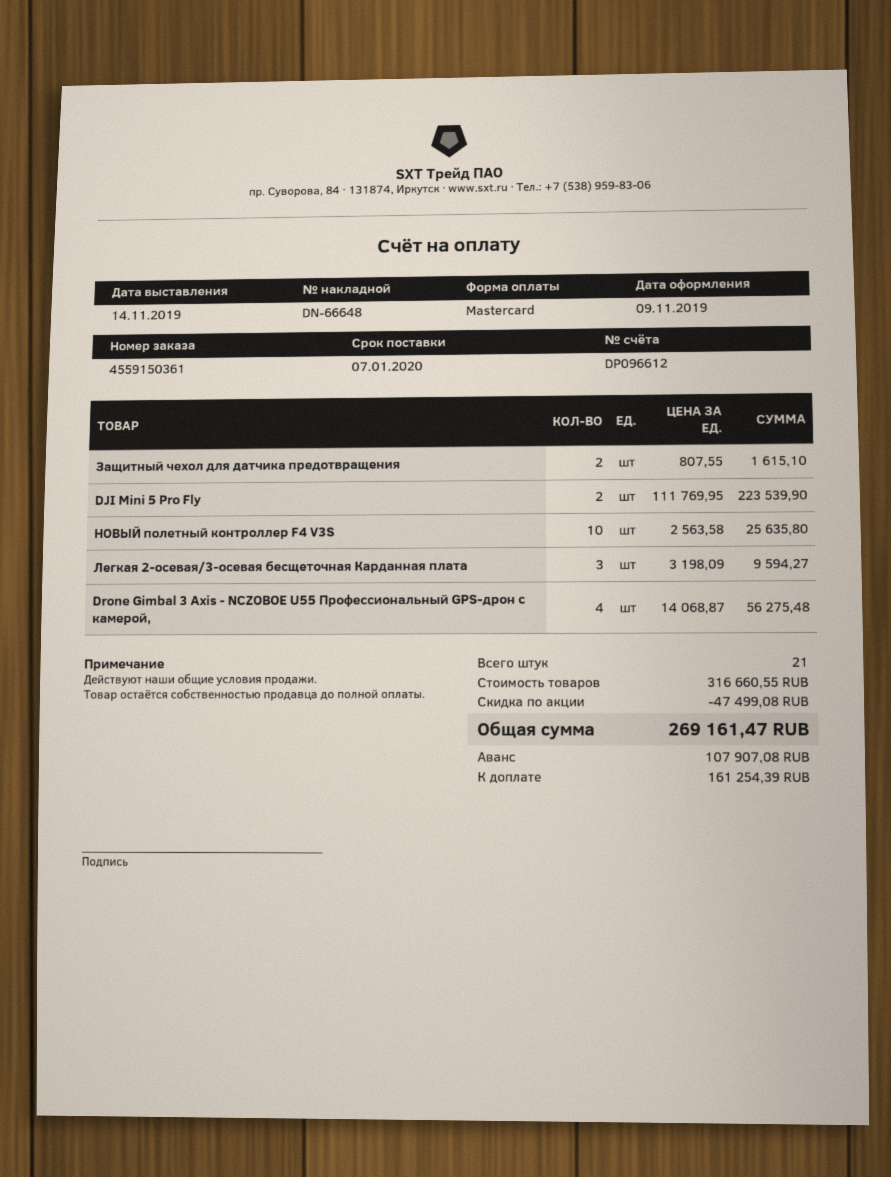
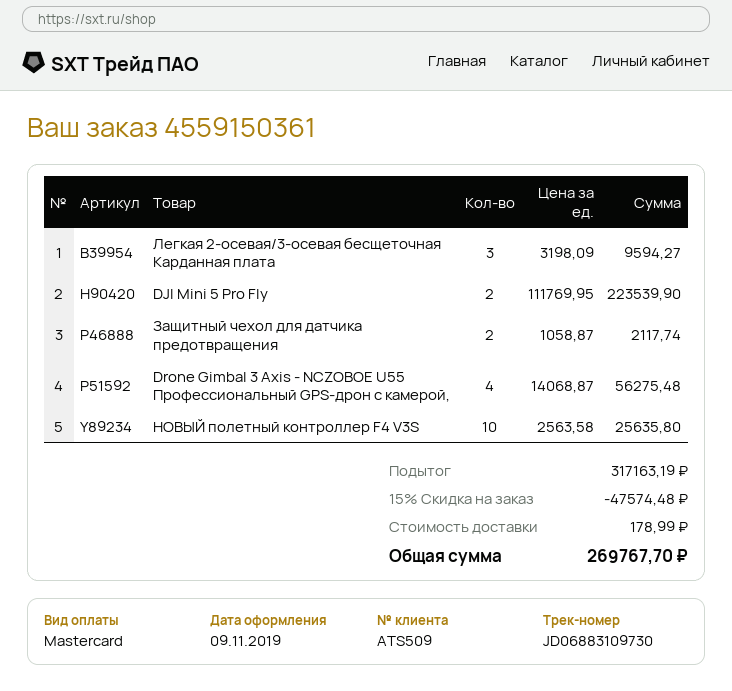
Защитный чехол для датчика предотвращения: 2 x 807.55 = 1615.10 -> 2 x 1058.87 = 2117.74
subtotal: 316660.55 -> 317163.19
discount: 47499.08 -> 47574.48
shipping: none -> 178.99
total: 269161.47 -> 269767.70

